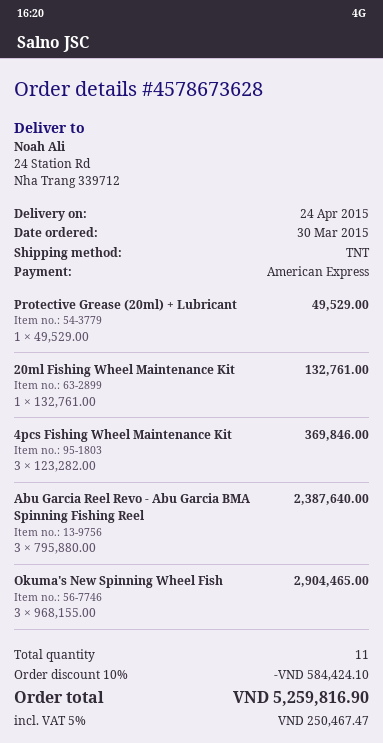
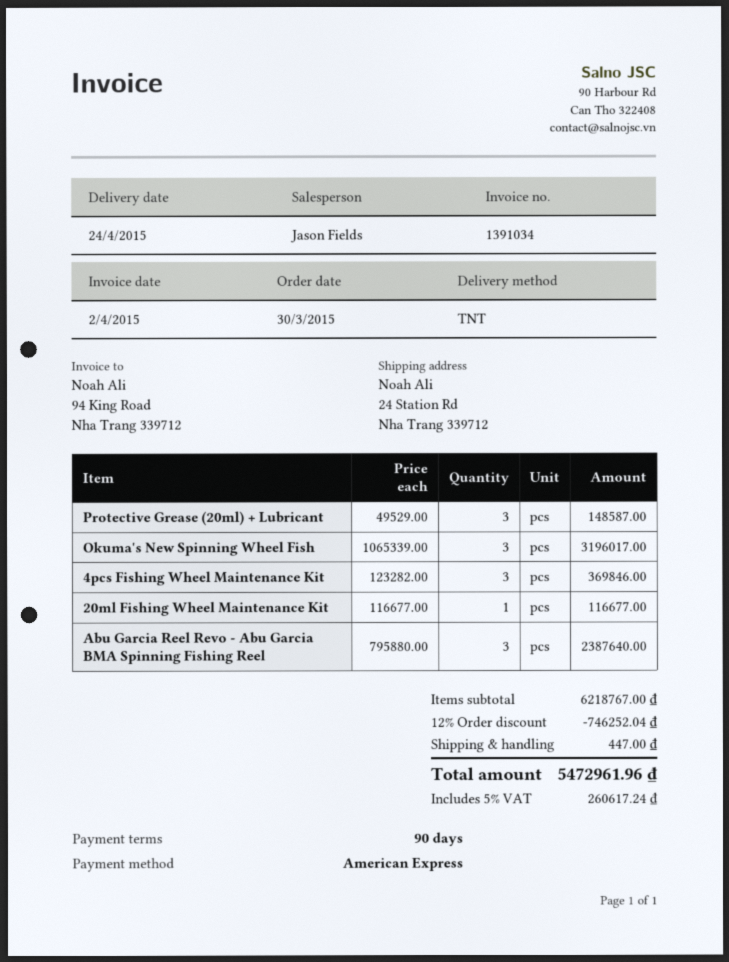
Protective Grease (20ml) + Lubricant: 1 x 49529.00 = 49529.00 -> 3 x 49529.00 = 148587.00
20ml Fishing Wheel Maintenance Kit: 1 x 132761.00 = 132761.00 -> 1 x 116677.00 = 116677.00
Okuma's New Spinning Wheel Fish: 3 x 968155.00 = 2904465.00 -> 3 x 1065339.00 = 3196017.00
discount: 10% = 584424.10 -> 12% = 746252.04
shipping: none -> 447.00
tax: 5% = 250467.47 -> 5% = 260617.24
total: 5259816.90 -> 5472961.96

